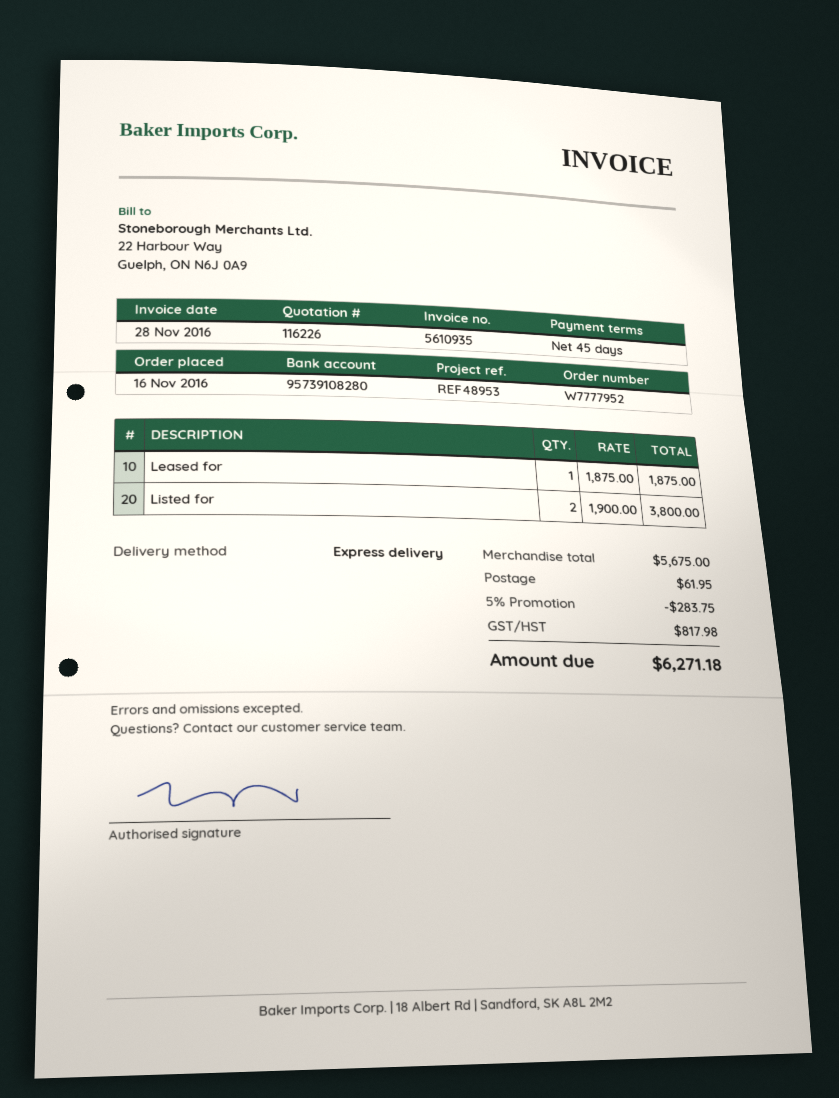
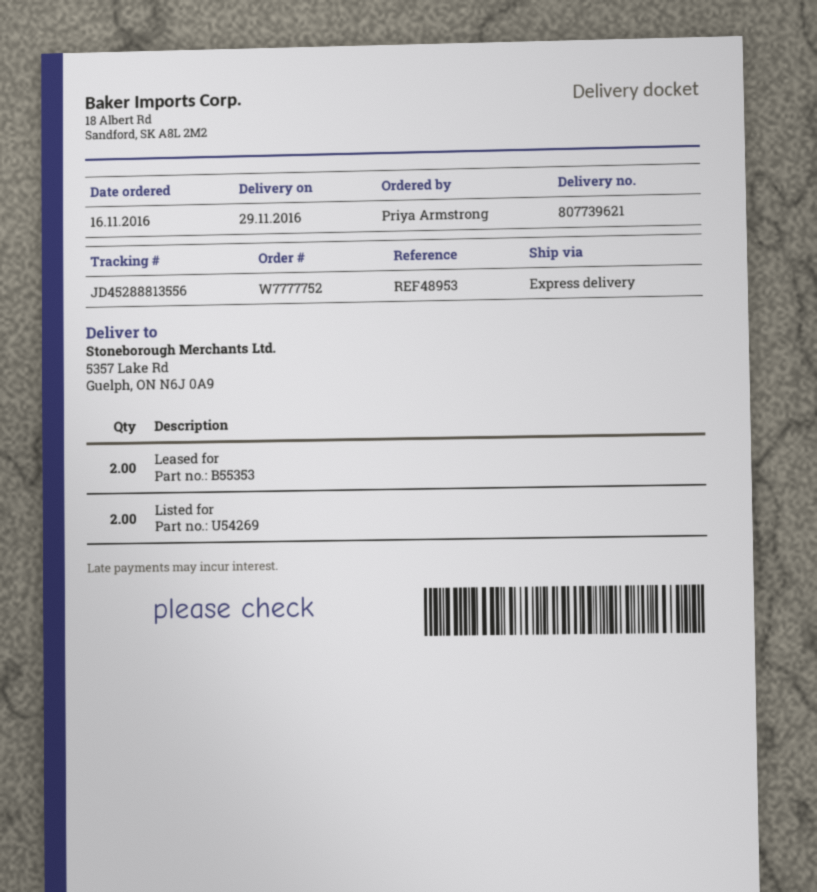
order number: W7777952 -> W7777752
Leased for: 1 -> 2

